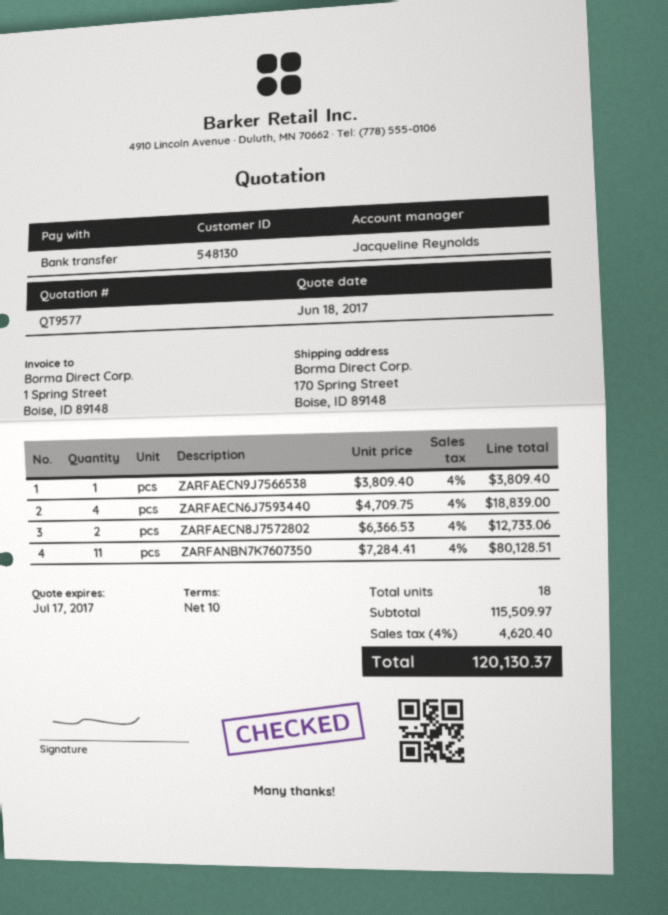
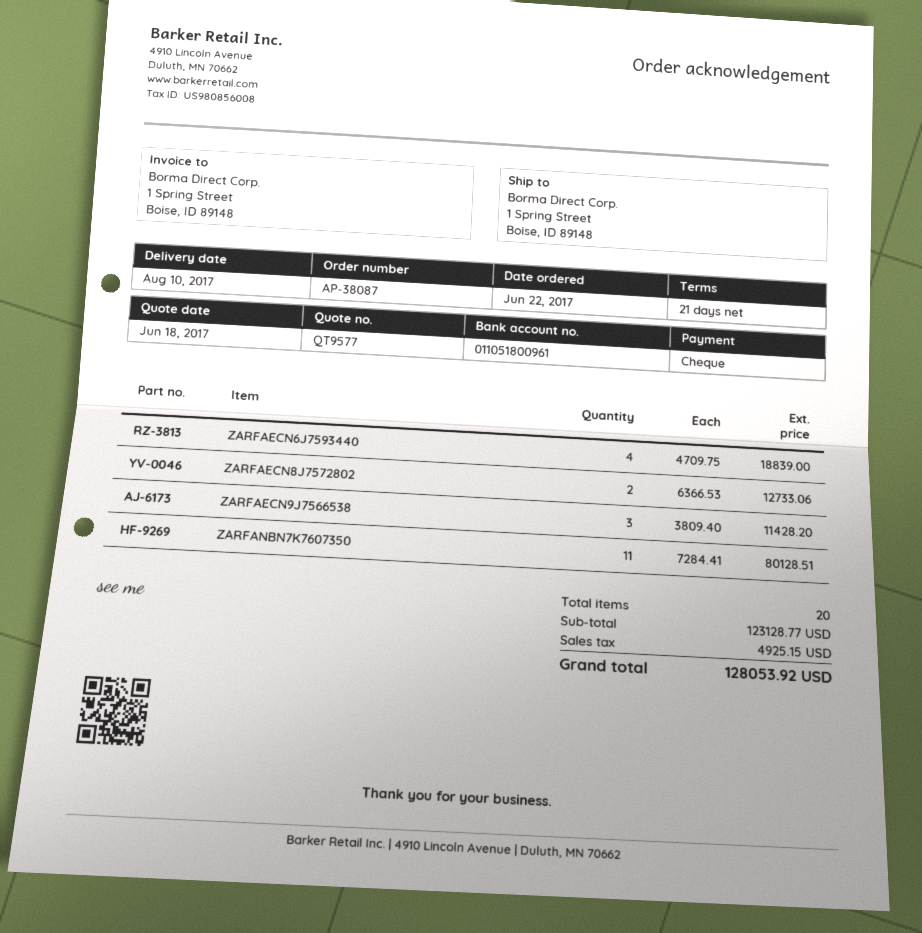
payment terms: 10 days -> 21 days
payment method: bank transfer -> cheque
ship to: 170 Spring Street, Boise, ID 89148 -> 1 Spring Street, Boise, ID 89148
ZARFAECN9J7566538: 1 x 3809.40 = 3809.40 -> 3 x 3809.40 = 11428.20
total quantity: 18 -> 20
subtotal: 115509.97 -> 123128.77
tax: 4620.40 -> 4925.15
total: 120130.37 -> 128053.92

